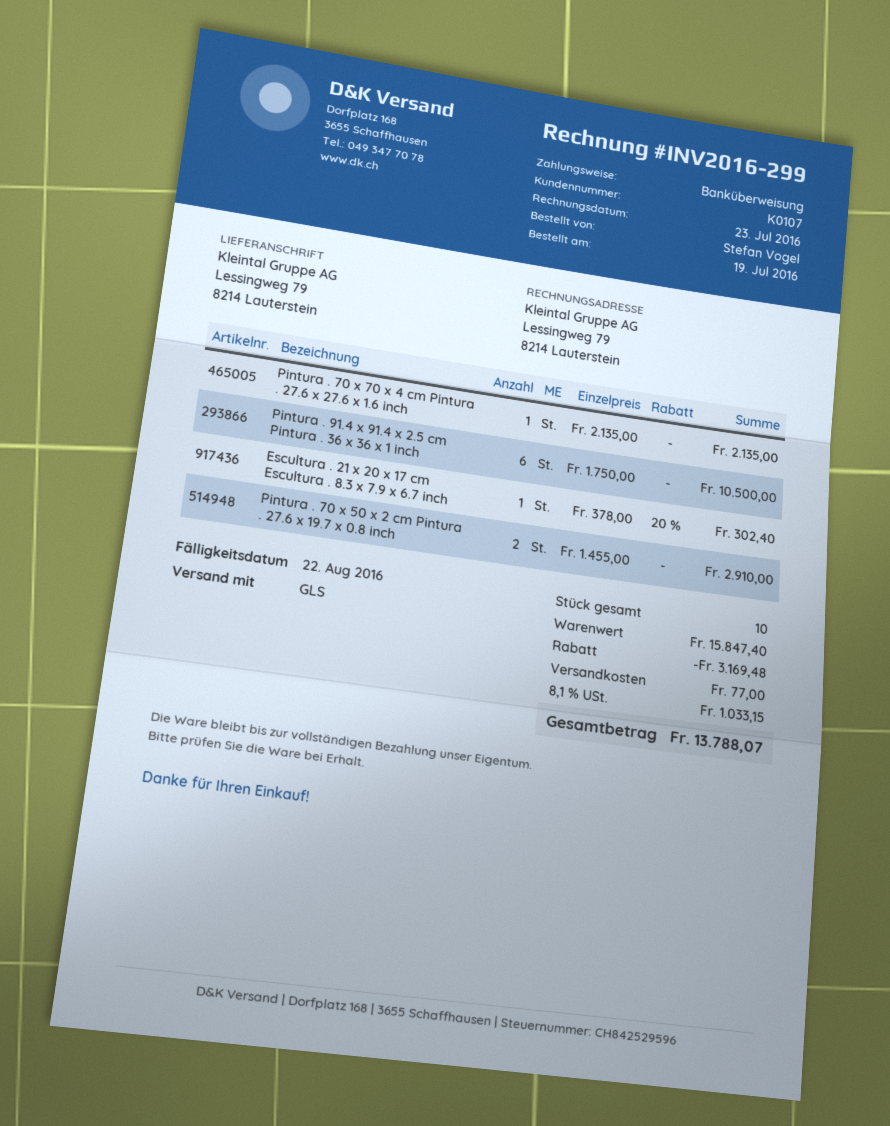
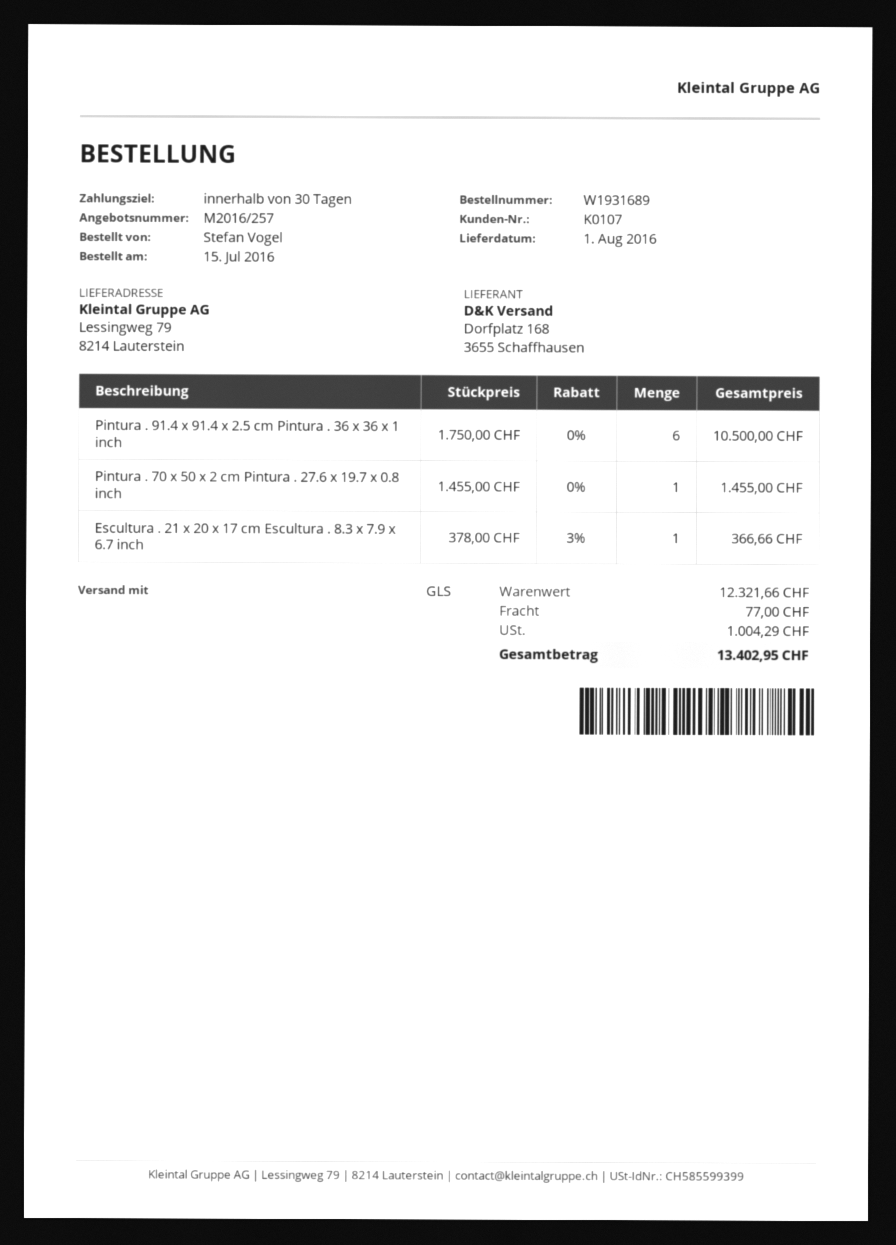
order date: 2016-07-19 -> 2016-07-15
Pintura . 70 x 70 x 4 cm Pintura . 27.6 x 27.6 x 1.6 inch: 1 x 2135.00 = 2135.00 -> none
Escultura . 21 x 20 x 17 cm Escultura . 8.3 x 7.9 x 6.7 inch: 1 x 378.00 - 20% = 302.40 -> 1 x 378.00 - 3% = 366.66
Pintura . 70 x 50 x 2 cm Pintura . 27.6 x 19.7 x 0.8 inch: 2 x 1455.00 = 2910.00 -> 1 x 1455.00 = 1455.00
subtotal: 15847.40 -> 12321.66
discount: 3169.48 -> none
tax: 1033.15 -> 1004.29
total: 13788.07 -> 13402.95

